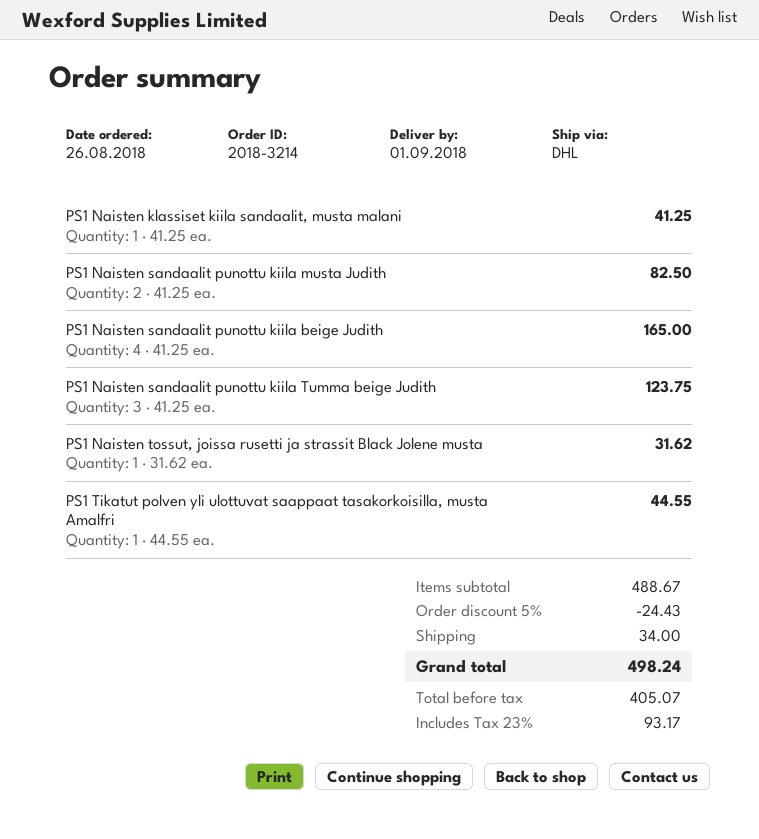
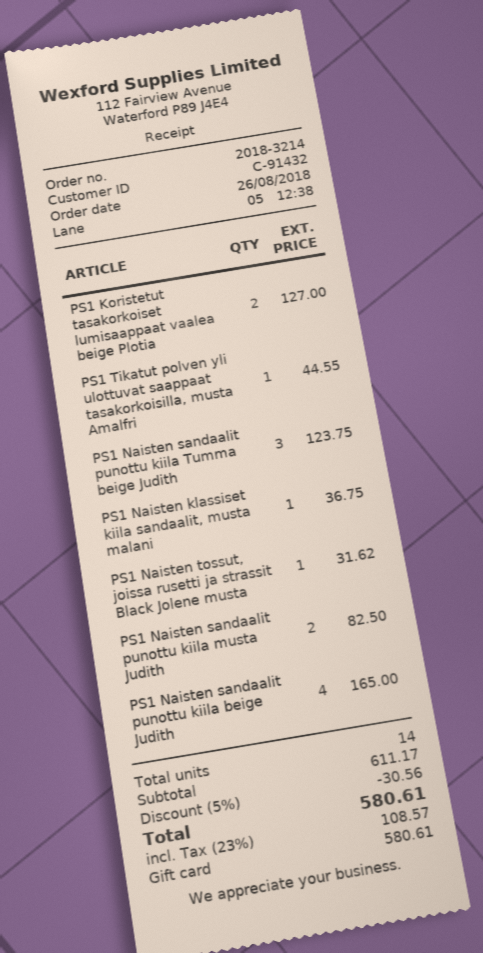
PS1 Naisten klassiset kiila sandaalit, musta malani: 1 for 41.25 -> 1 for 36.75
PS1 Koristetut tasakorkoiset lumisaappaat vaalea beige Plotia: none -> 2 for 127.00
subtotal: 488.67 -> 611.17
discount: 5% = 24.43 -> 5% = 30.56
shipping: 34.00 -> none
tax: 23% = 93.17 -> 23% = 108.57
total: 498.24 -> 580.61

